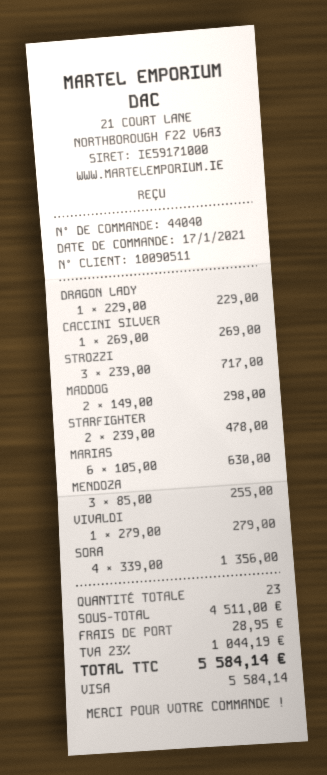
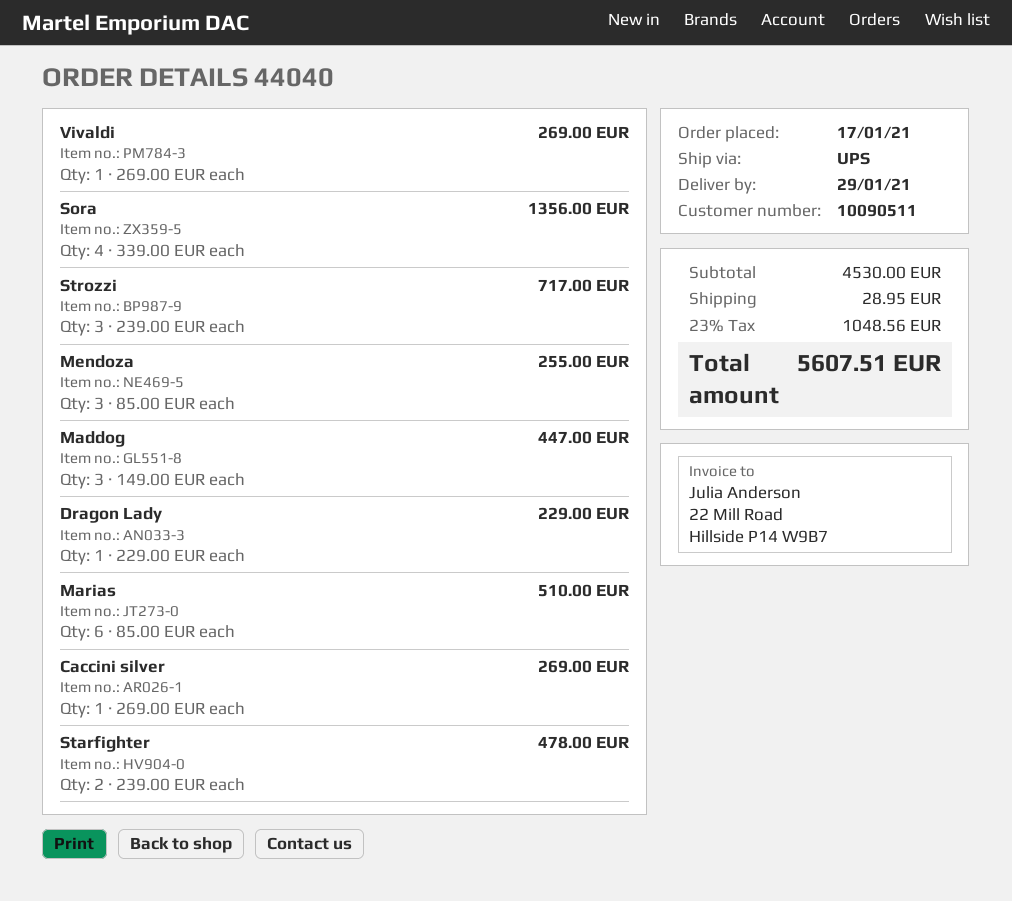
MADDOG: 2 x 149.00 = 298.00 -> 3 x 149.00 = 447.00
MARIAS: 6 x 105.00 = 630.00 -> 6 x 85.00 = 510.00
VIVALDI: 1 x 279.00 = 279.00 -> 1 x 269.00 = 269.00
subtotal: 4511.00 -> 4530.00
tax: 23% = 1044.19 -> 23% = 1048.56
total: 5584.14 -> 5607.51

